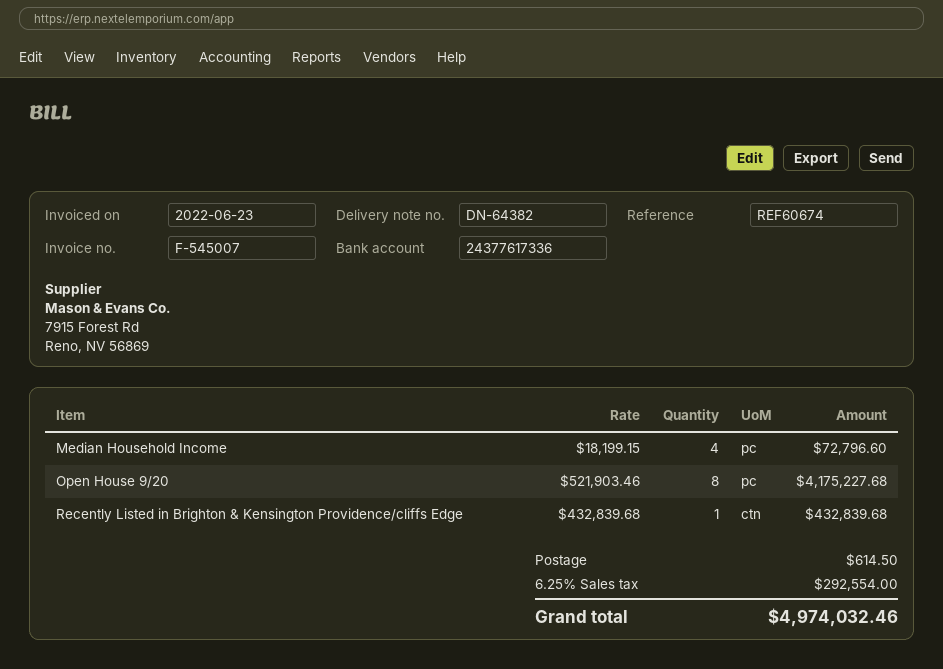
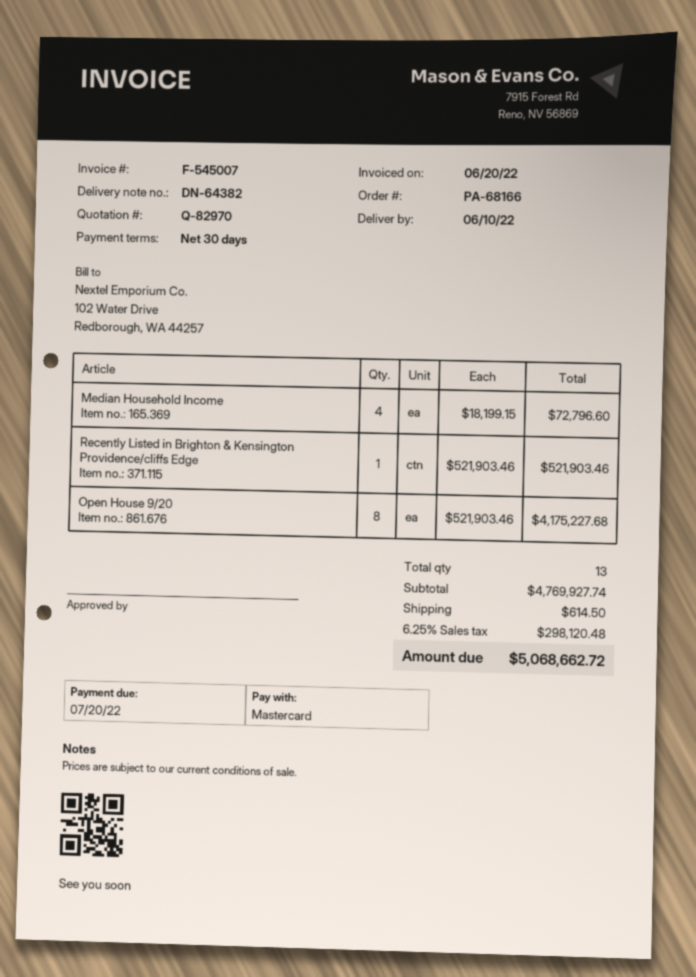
invoice date: 2022-06-23 -> 2022-06-20
Recently Listed in Brighton & Kensington Providence/cliffs Edge: 1 x 432839.68 = 432839.68 -> 1 x 521903.46 = 521903.46
tax: 6.25% = 292554.00 -> 6.25% = 298120.48
total: 4974032.46 -> 5068662.72

